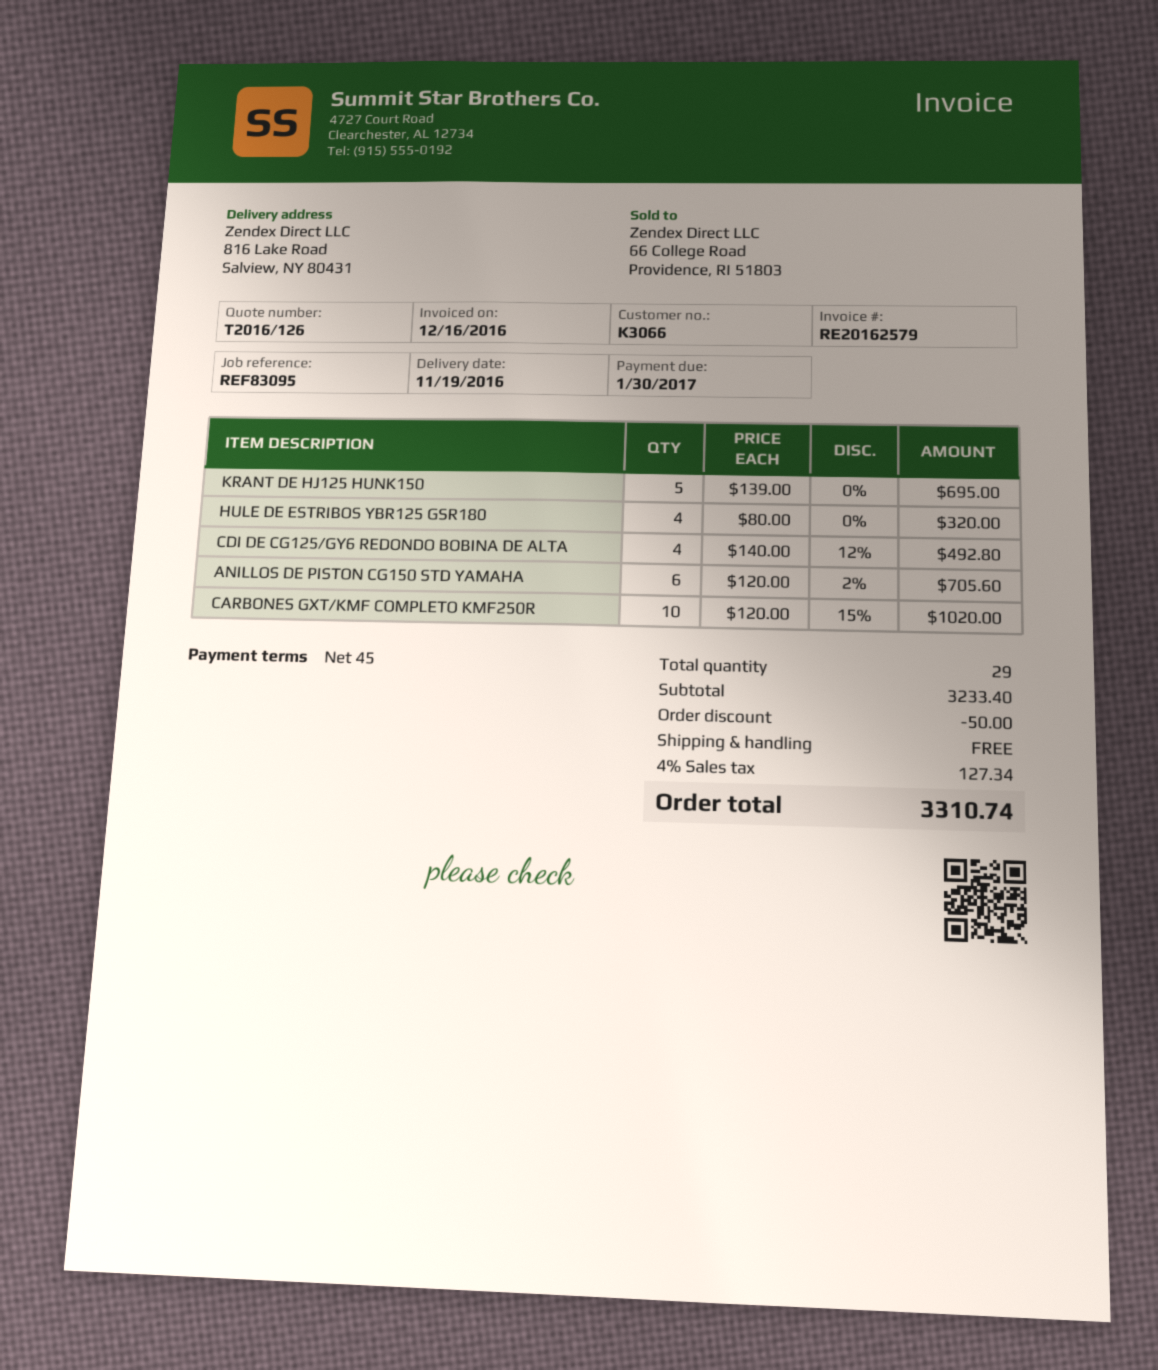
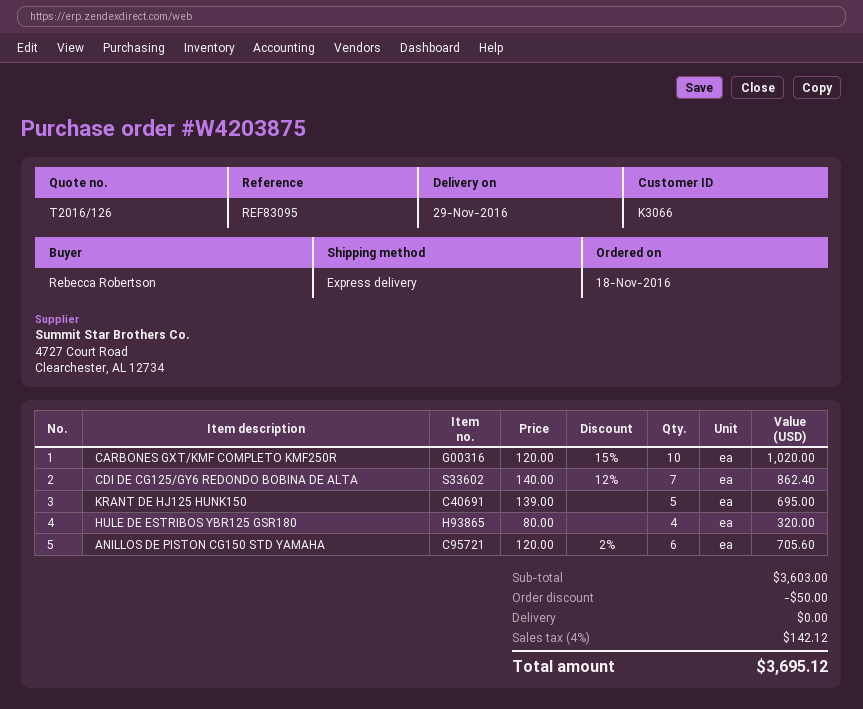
delivery date: 2016-11-19 -> 2016-11-29
CDI DE CG125/GY6 REDONDO BOBINA DE ALTA: 4 x 140.00 - 12% = 492.80 -> 7 x 140.00 - 12% = 862.40
subtotal: 3233.40 -> 3603.00
tax: 4% = 127.34 -> 4% = 142.12
total: 3310.74 -> 3695.12

